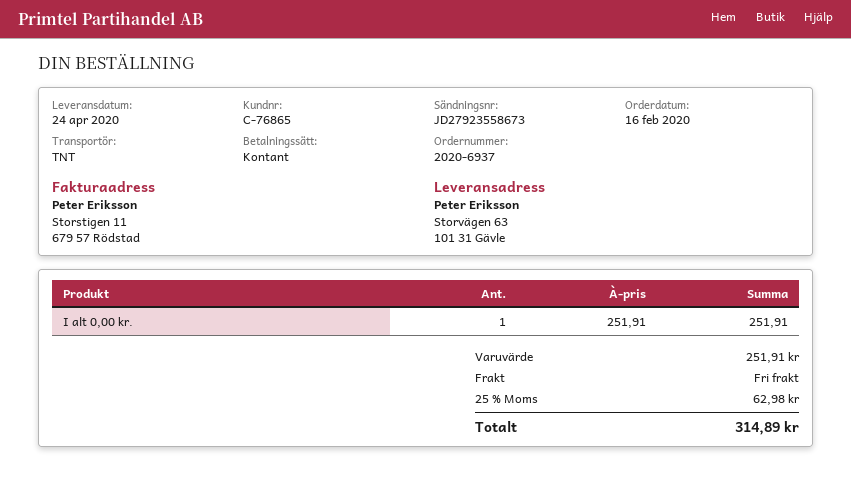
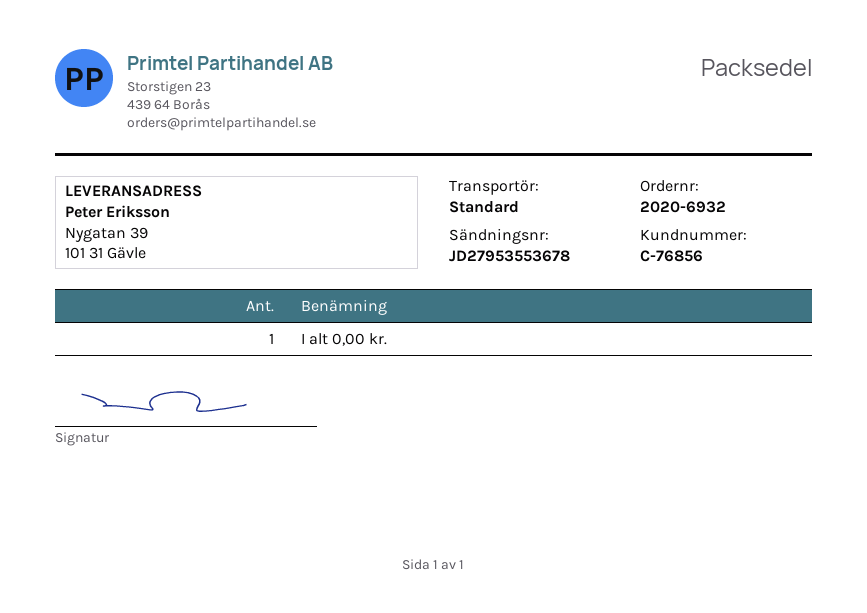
order number: 2020-6937 -> 2020-6932
customer number: C-76865 -> C-76856
shipping method: TNT -> standard
tracking number: JD27923558673 -> JD27953553678
ship to: Storvägen 63, 101 31 Gävle -> Nygatan 39, 101 31 Gävle

